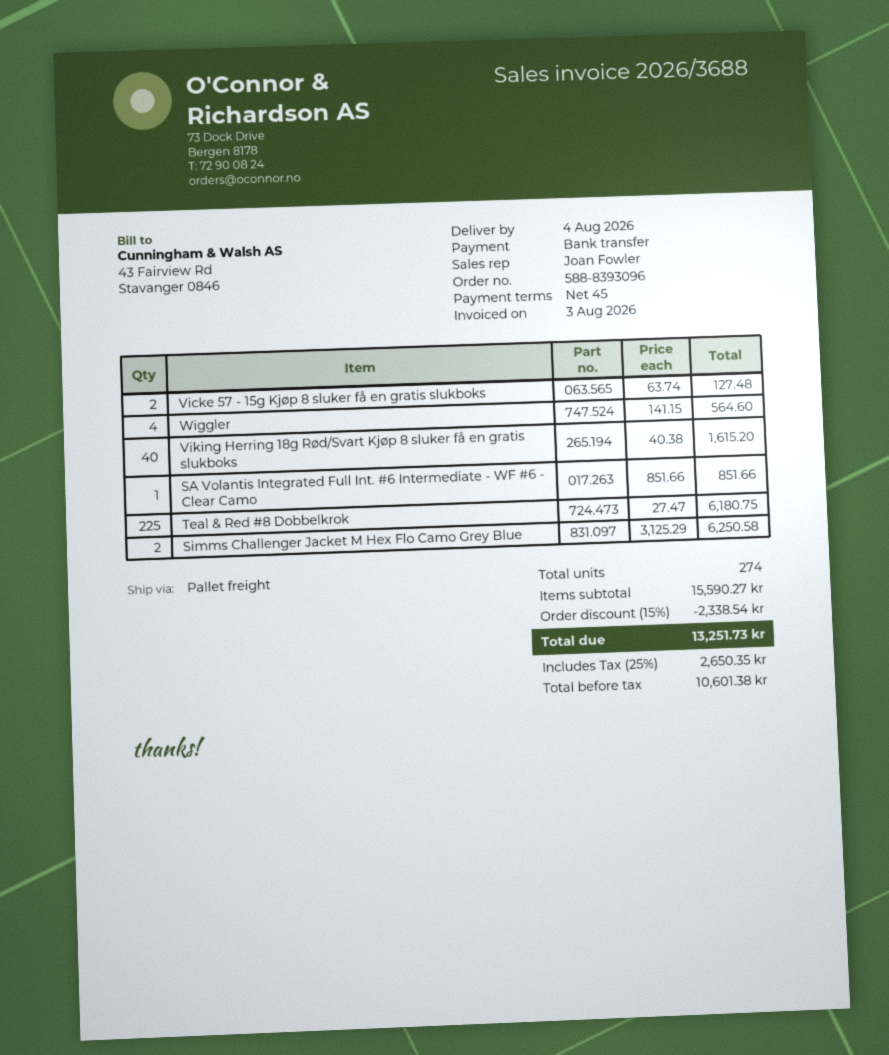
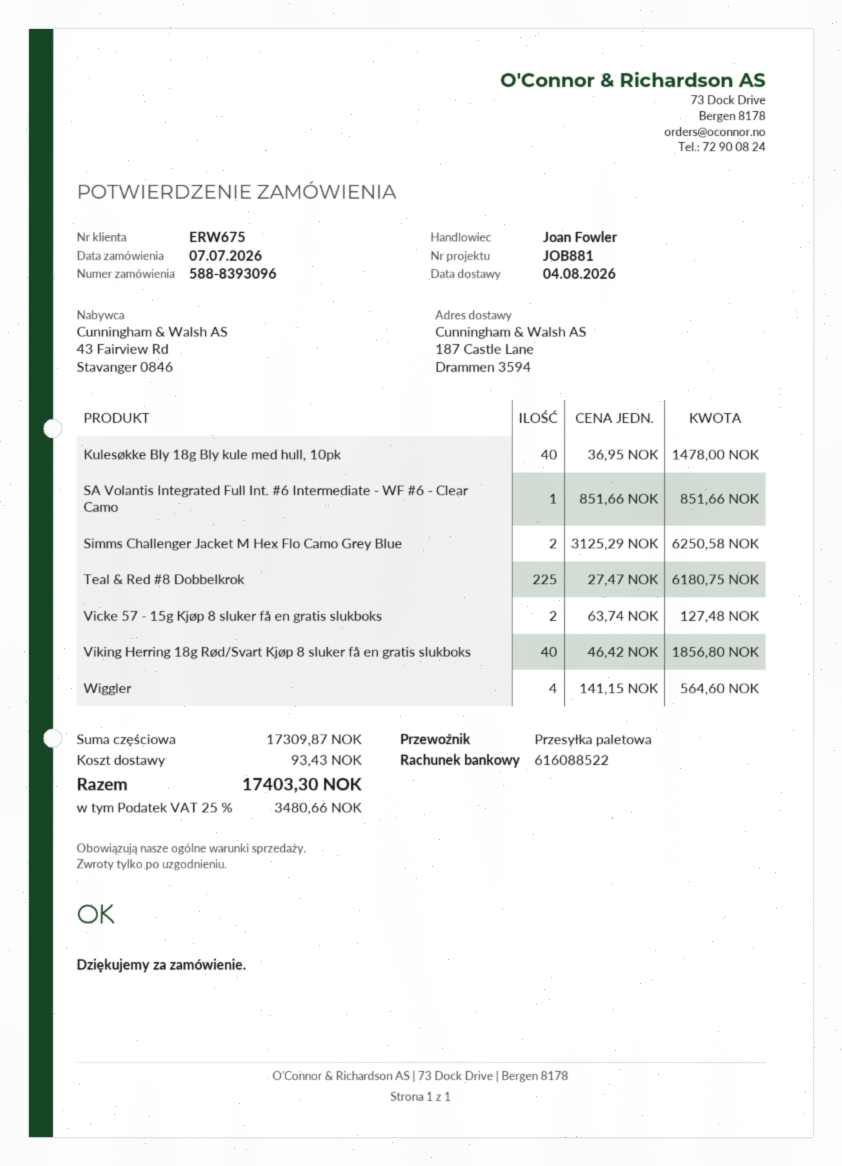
Viking Herring 18g Rød/Svart Kjøp 8 sluker få en gratis slukboks: 40 x 40.38 = 1615.20 -> 40 x 46.42 = 1856.80
Kulesøkke Bly 18g Bly kule med hull, 10pk: none -> 40 x 36.95 = 1478.00
subtotal: 15590.27 -> 17309.87
discount: 15% = 2338.54 -> none
shipping: none -> 93.43
tax: 25% = 2650.35 -> 25% = 3480.66
total: 13251.73 -> 17403.30

